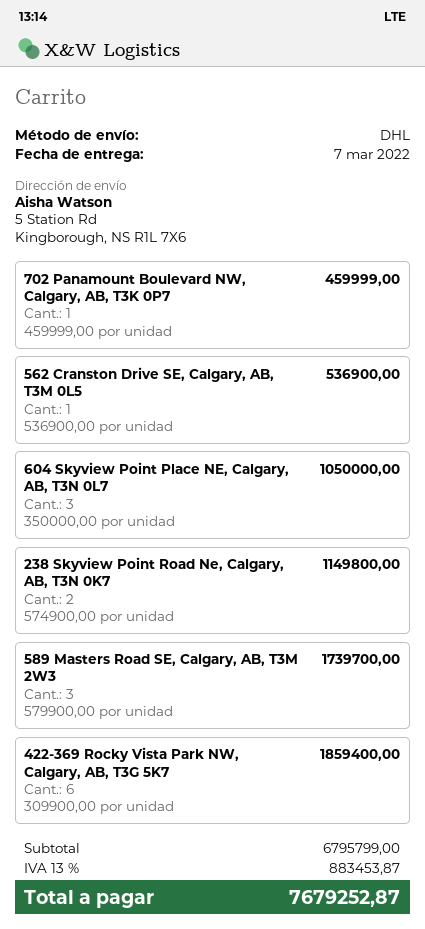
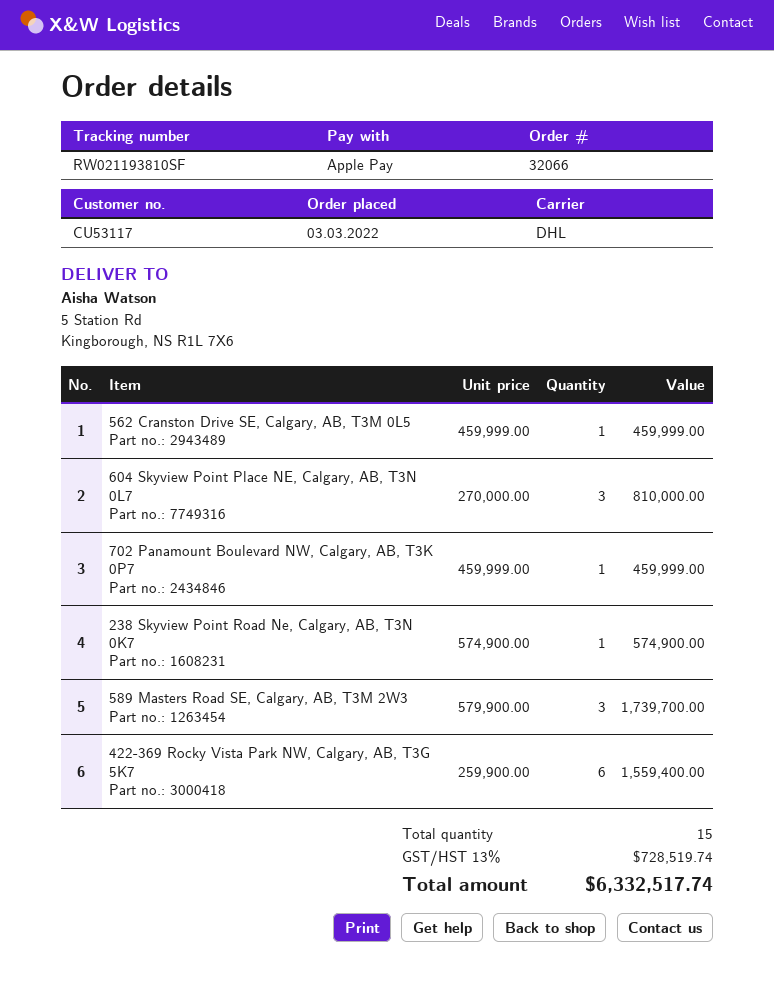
562 Cranston Drive SE, Calgary, AB, T3M 0L5: 1 x 536900.00 = 536900.00 -> 1 x 459999.00 = 459999.00
604 Skyview Point Place NE, Calgary, AB, T3N 0L7: 3 x 350000.00 = 1050000.00 -> 3 x 270000.00 = 810000.00
238 Skyview Point Road Ne, Calgary, AB, T3N 0K7: 2 x 574900.00 = 1149800.00 -> 1 x 574900.00 = 574900.00
422-369 Rocky Vista Park NW, Calgary, AB, T3G 5K7: 6 x 309900.00 = 1859400.00 -> 6 x 259900.00 = 1559400.00
tax: 13% = 883453.87 -> 13% = 728519.74
total: 7679252.87 -> 6332517.74

